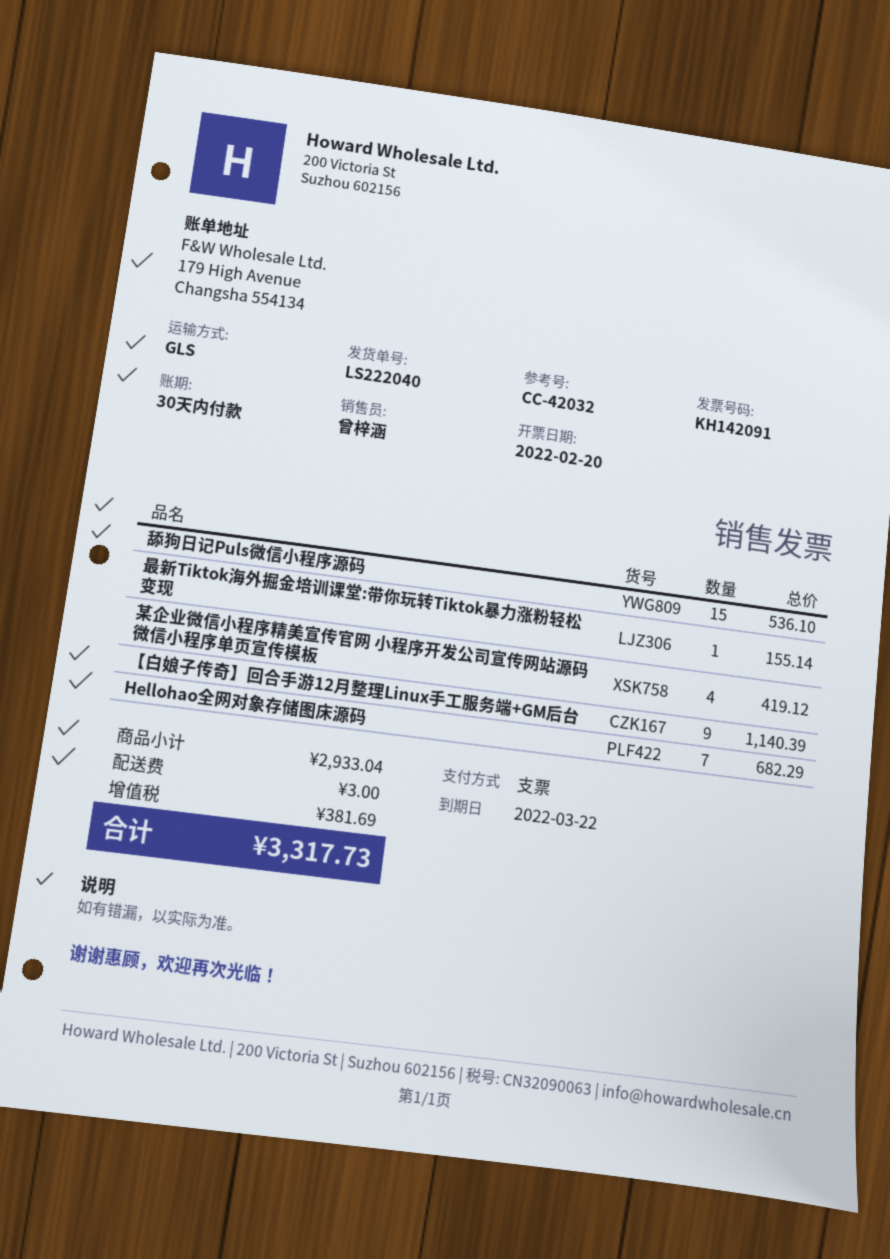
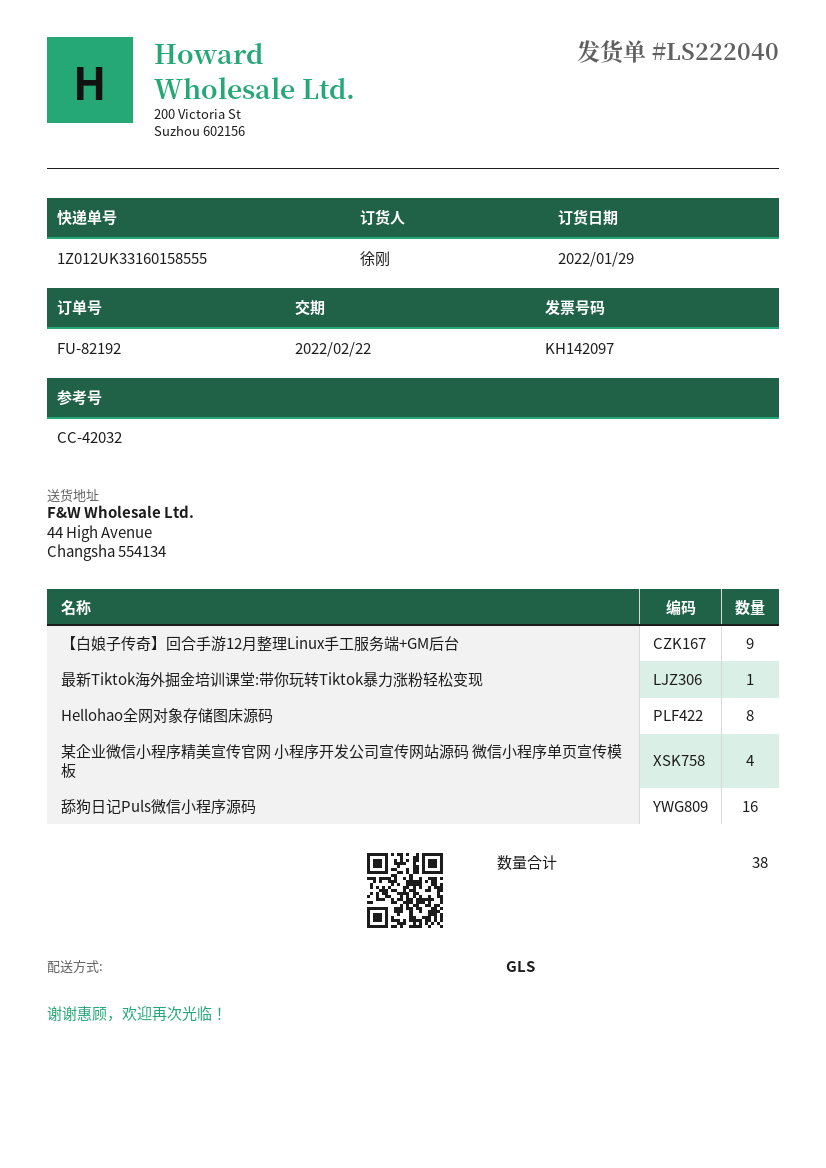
invoice number: KH142091 -> KH142097
舔狗日记Puls微信小程序源码: 15 -> 16
Hellohao全网对象存储图床源码: 7 -> 8

